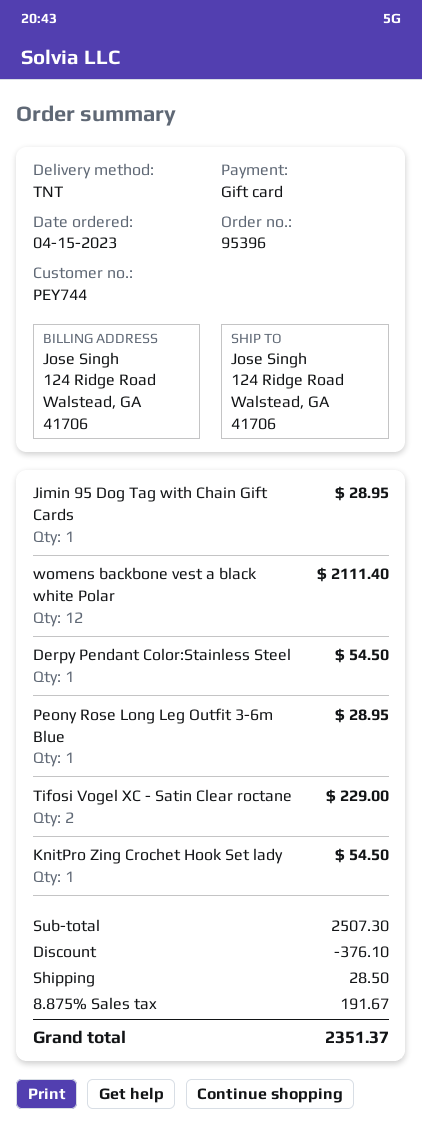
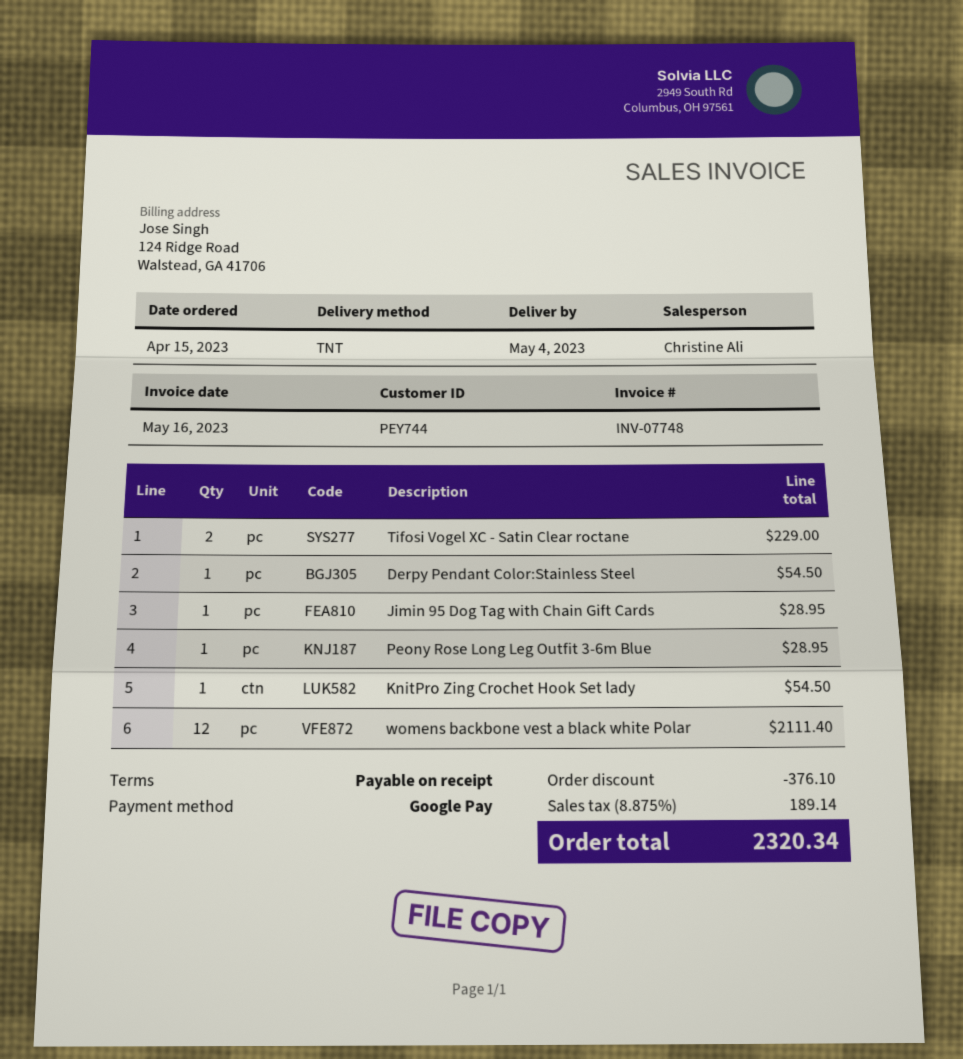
payment method: gift card -> Google Pay
shipping: 28.50 -> none
tax: 8.875% = 191.67 -> 8.875% = 189.14
total: 2351.37 -> 2320.34

